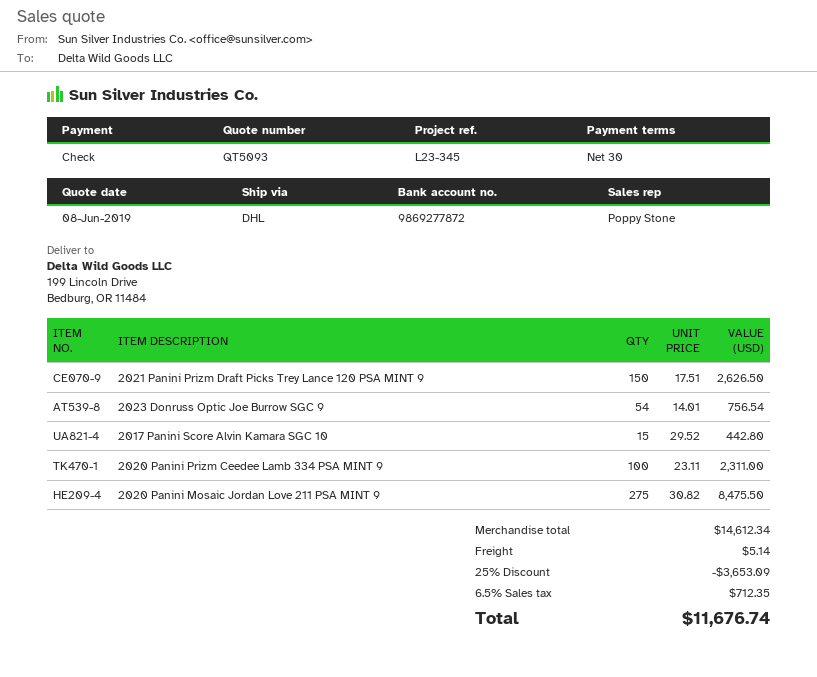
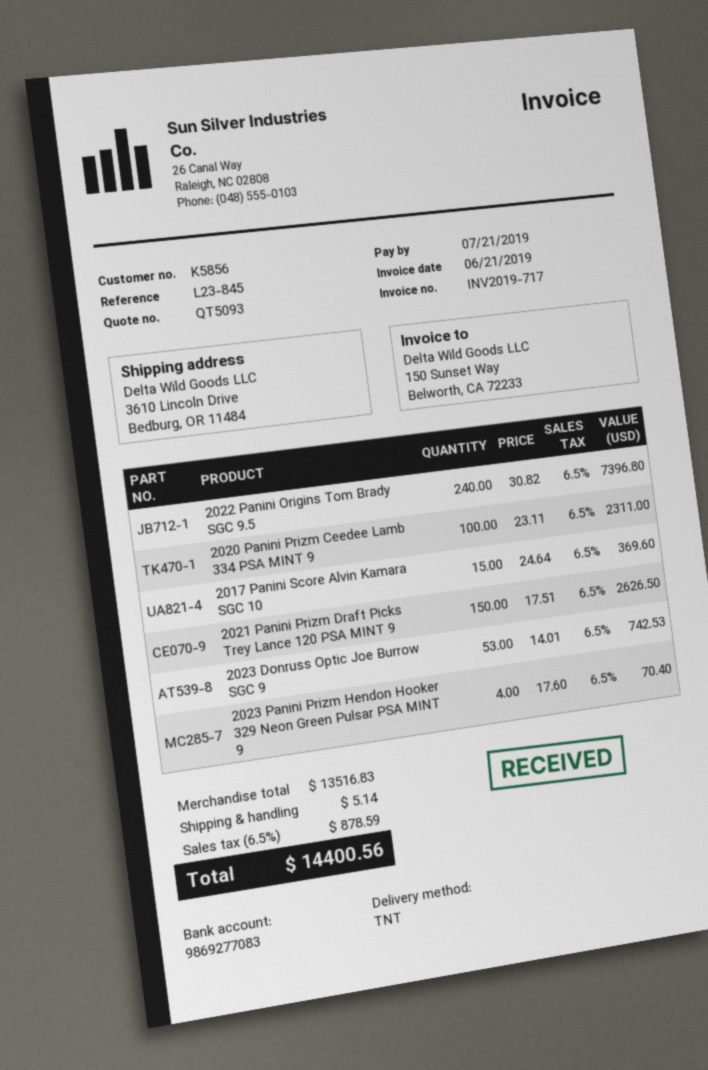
reference: L23-345 -> L23-845
bank account: 9869277872 -> 9869277083
shipping method: DHL -> TNT
ship to: 199 Lincoln Drive, Bedburg, OR 11484 -> 3610 Lincoln Drive, Bedburg, OR 11484
2023 Donruss Optic Joe Burrow SGC 9: 54 x 14.01 = 756.54 -> 53 x 14.01 = 742.53
2017 Panini Score Alvin Kamara SGC 10: 15 x 29.52 = 442.80 -> 15 x 24.64 = 369.60
2020 Panini Mosaic Jordan Love 211 PSA MINT 9: 275 x 30.82 = 8475.50 -> none
2022 Panini Origins Tom Brady SGC 9.5: none -> 240 x 30.82 = 7396.80
2023 Panini Prizm Hendon Hooker 329 Neon Green Pulsar PSA MINT 9: none -> 4 x 17.60 = 70.40
subtotal: 14612.34 -> 13516.83
discount: 25% = 3653.09 -> none
tax: 6.5% = 712.35 -> 6.5% = 878.59
total: 11676.74 -> 14400.56

